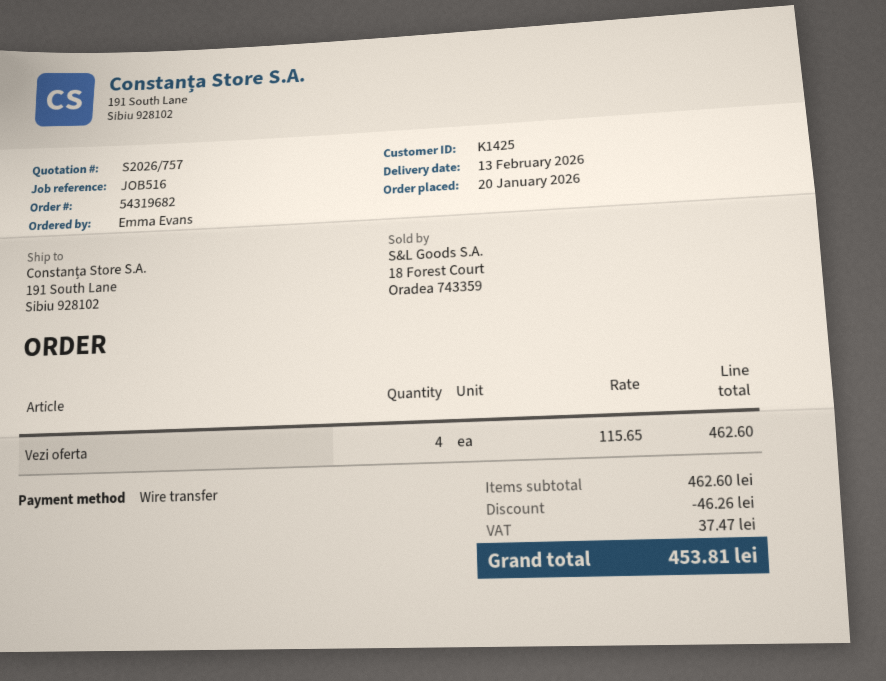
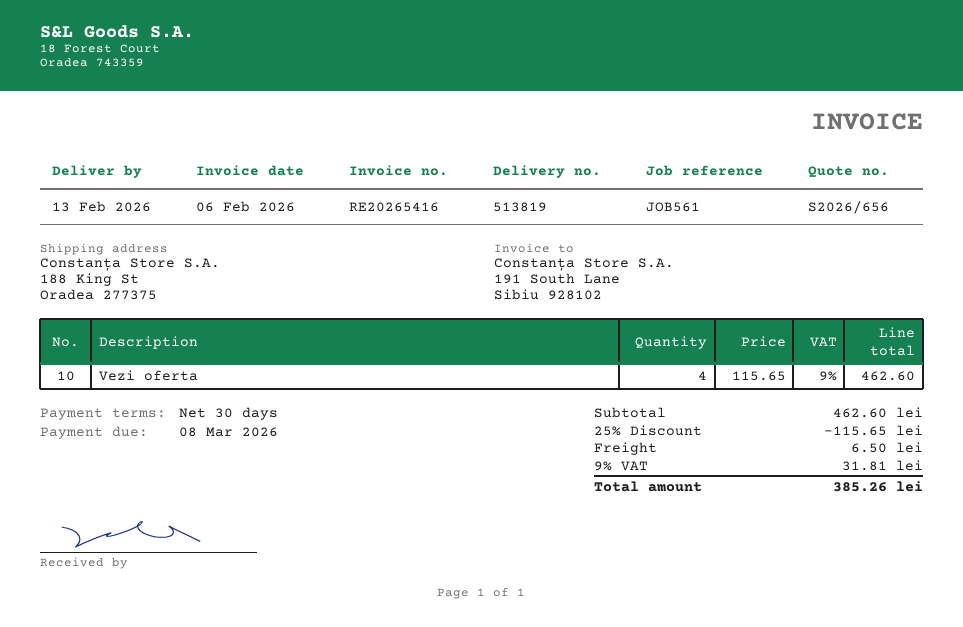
quote number: S2026/757 -> S2026/656
reference: JOB516 -> JOB561
ship to: 191 South Lane, Sibiu 928102 -> 188 King St, Oradea 277375
discount: 46.26 -> 115.65
shipping: none -> 6.50
tax: 37.47 -> 31.81
total: 453.81 -> 385.26

